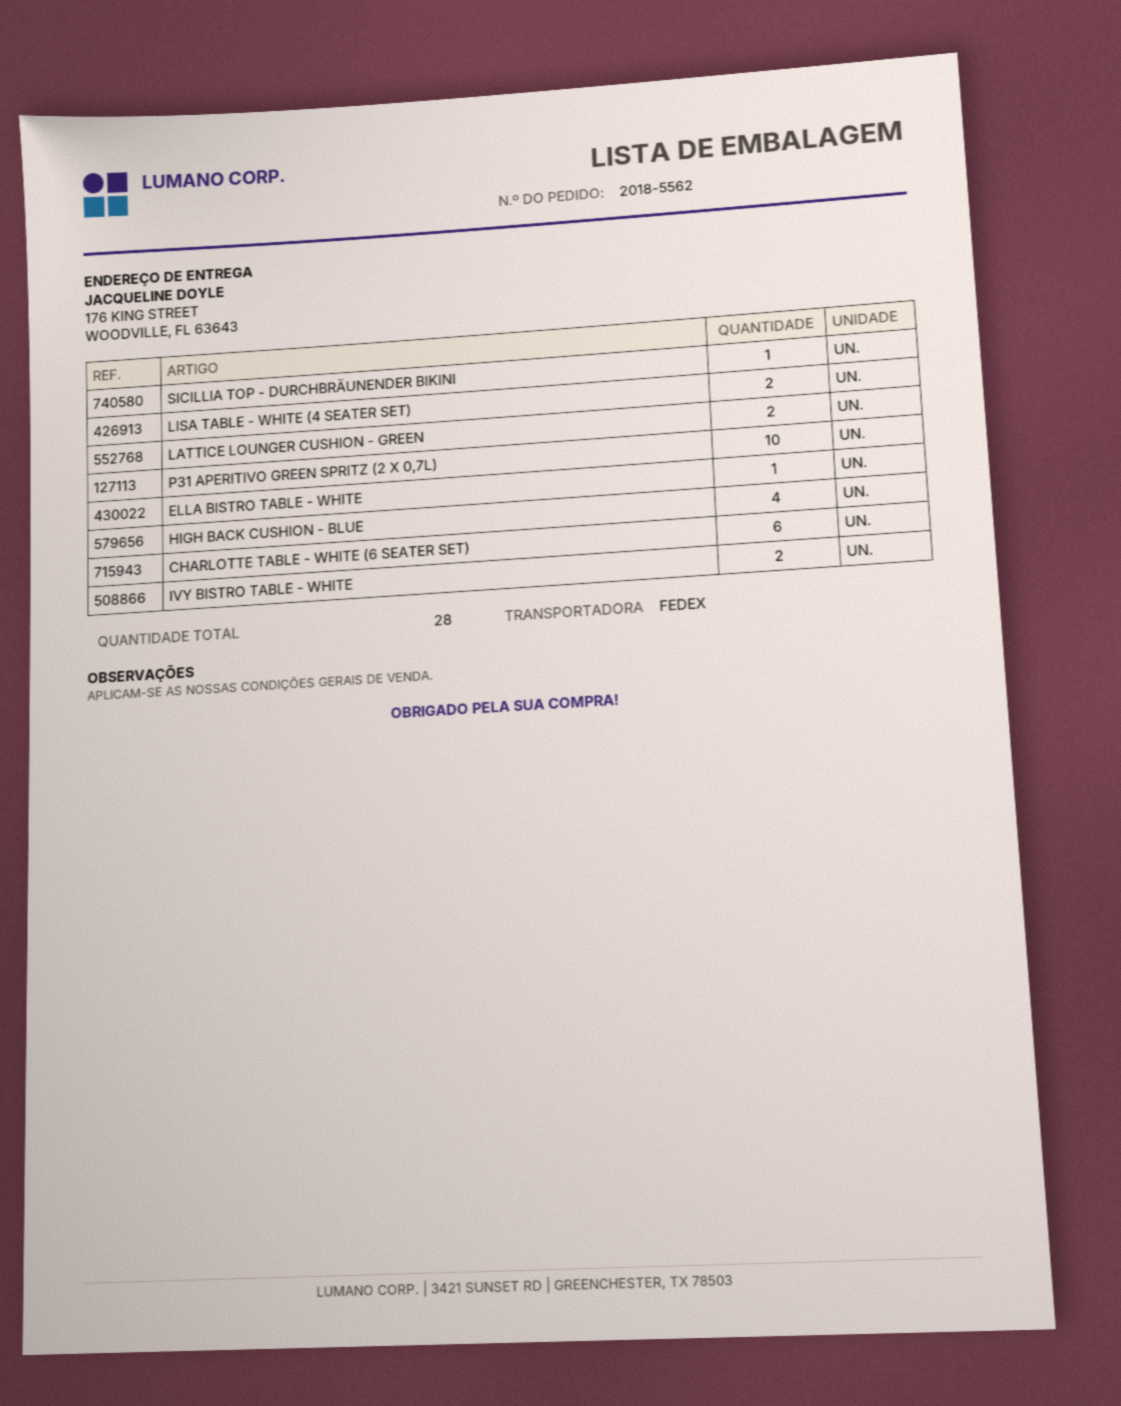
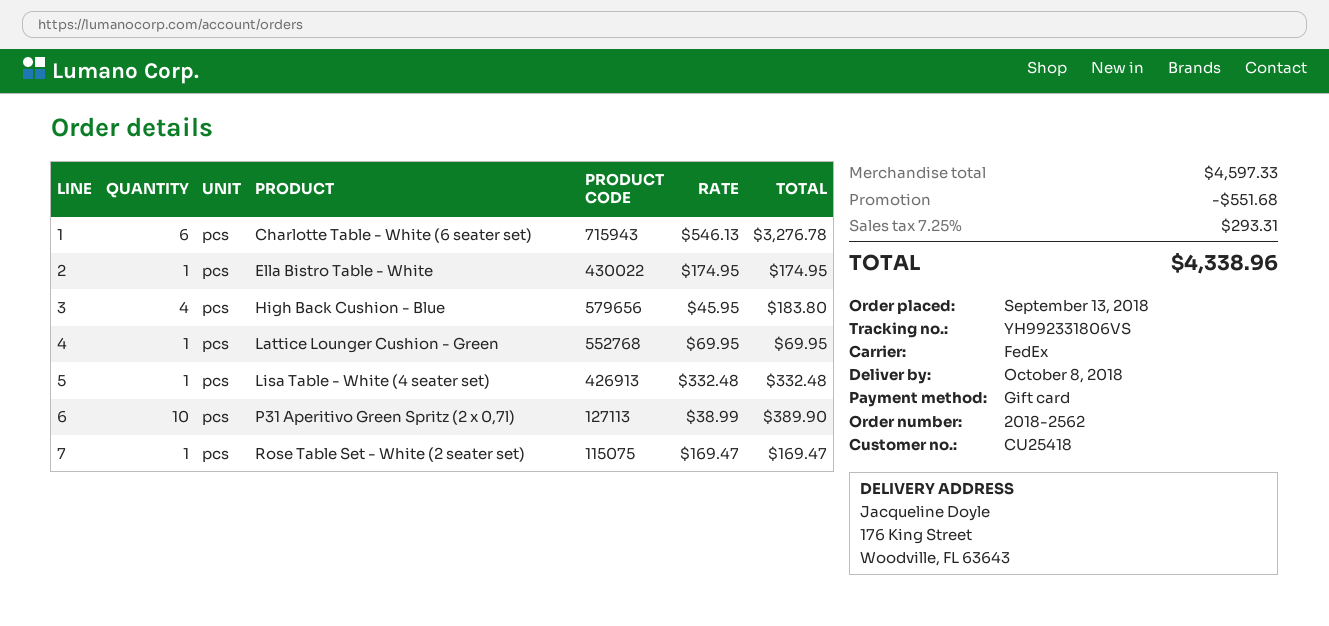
order number: 2018-5562 -> 2018-2562
SICILLIA TOP - DURCHBRÄUNENDER BIKINI: 1 -> none
LISA TABLE - WHITE (4 SEATER SET): 2 -> 1
LATTICE LOUNGER CUSHION - GREEN: 2 -> 1
IVY BISTRO TABLE - WHITE: 2 -> none
Rose Table Set - White (2 seater set): none -> 1

